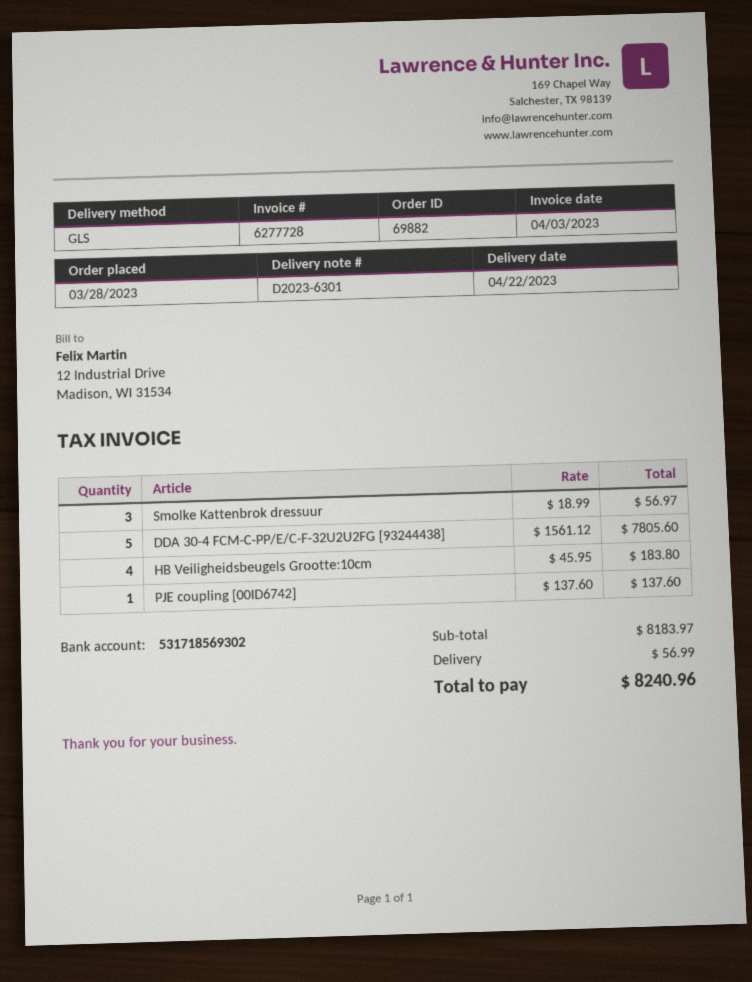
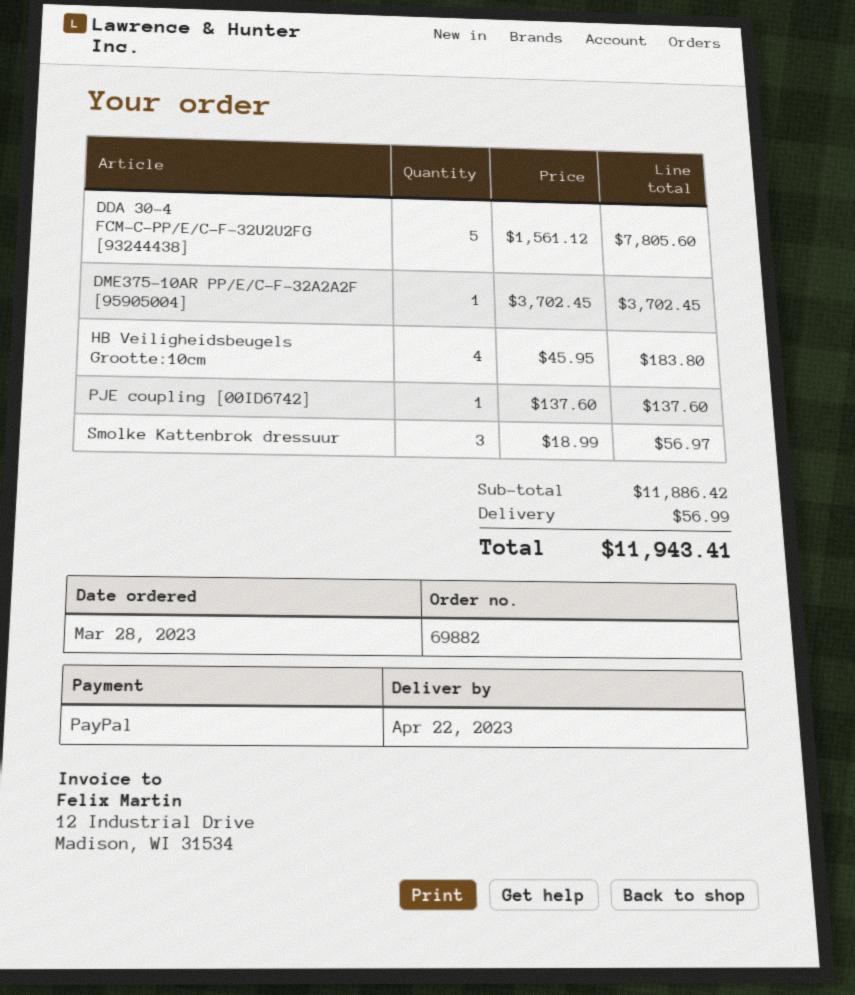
DME375-10AR PP/E/C-F-32A2A2F [95905004]: none -> 1 x 3702.45 = 3702.45
subtotal: 8183.97 -> 11886.42
total: 8240.96 -> 11943.41

